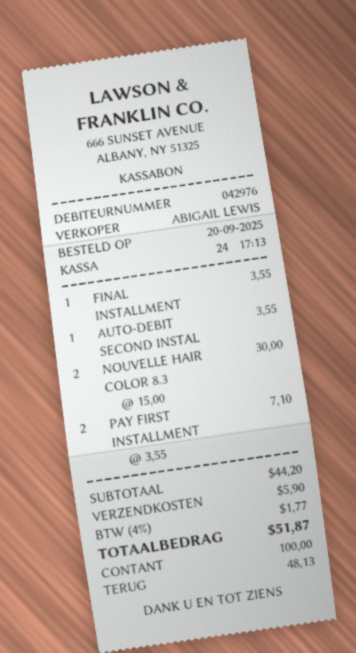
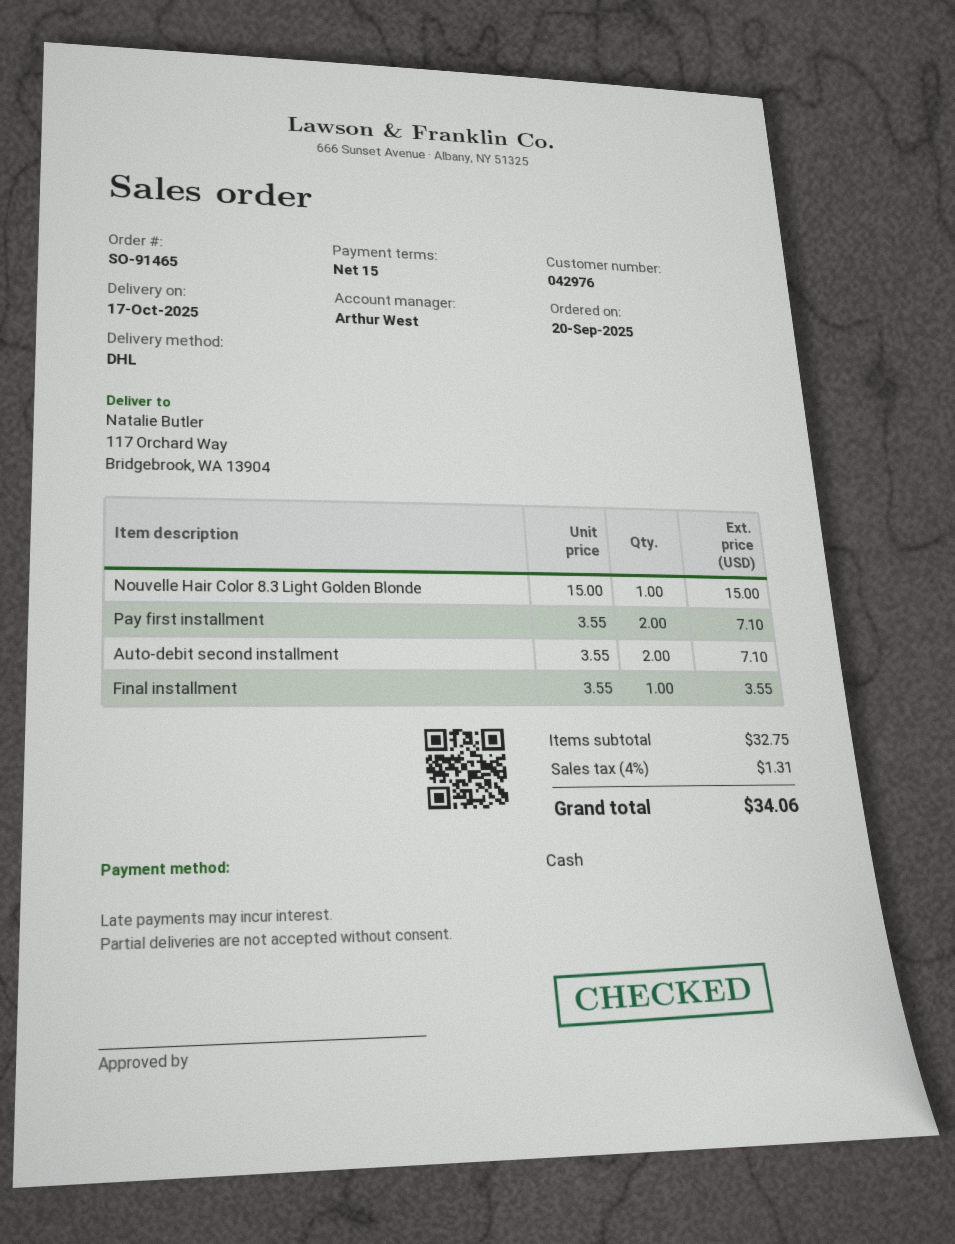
sales rep: ABIGAIL LEWIS -> Arthur West
AUTO-DEBIT SECOND INSTAL: 1 x 3.55 = 3.55 -> 2 x 3.55 = 7.10
NOUVELLE HAIR COLOR 8.3: 2 x 15.00 = 30.00 -> 1 x 15.00 = 15.00
subtotal: 44.20 -> 32.75
shipping: 5.90 -> none
tax: 4% = 1.77 -> 4% = 1.31
total: 51.87 -> 34.06

